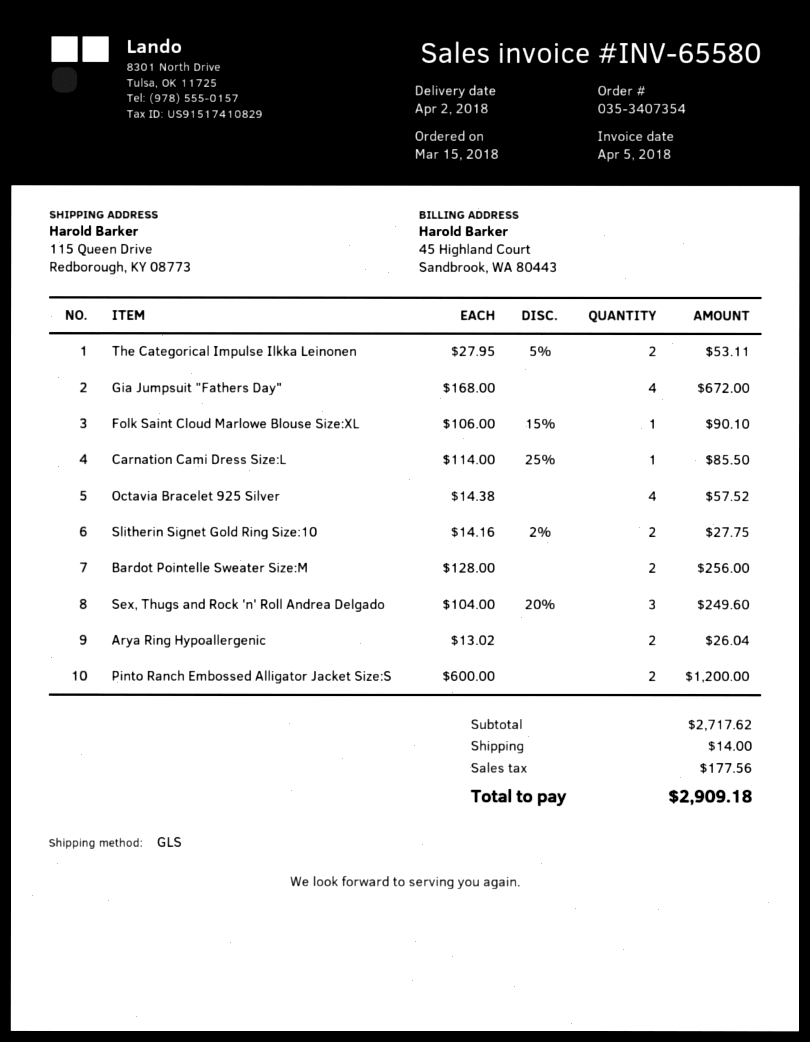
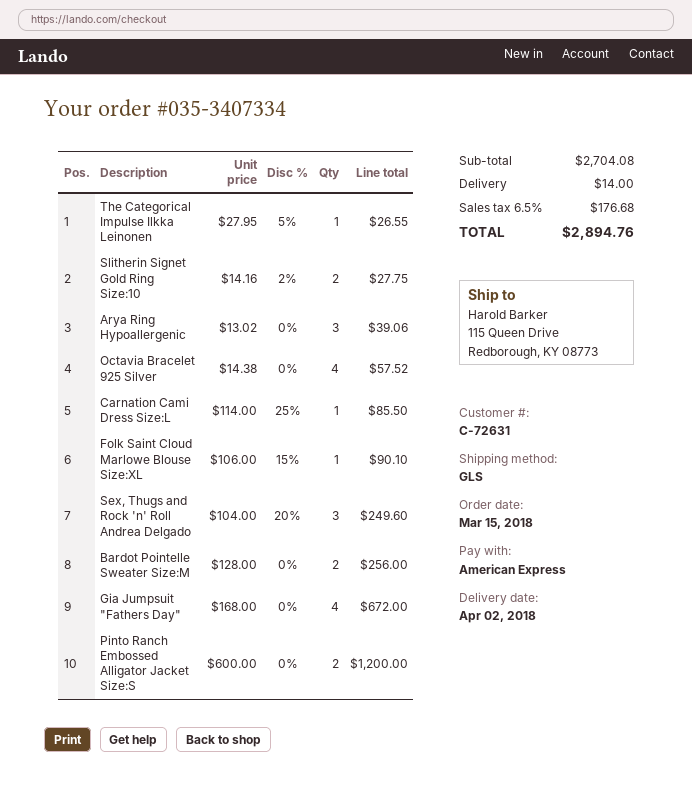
order number: 035-3407354 -> 035-3407334
The Categorical Impulse Ilkka Leinonen: 2 x 27.95 - 5% = 53.11 -> 1 x 27.95 - 5% = 26.55
Arya Ring Hypoallergenic: 2 x 13.02 = 26.04 -> 3 x 13.02 = 39.06
subtotal: 2717.62 -> 2704.08
tax: 177.56 -> 176.68
total: 2909.18 -> 2894.76

